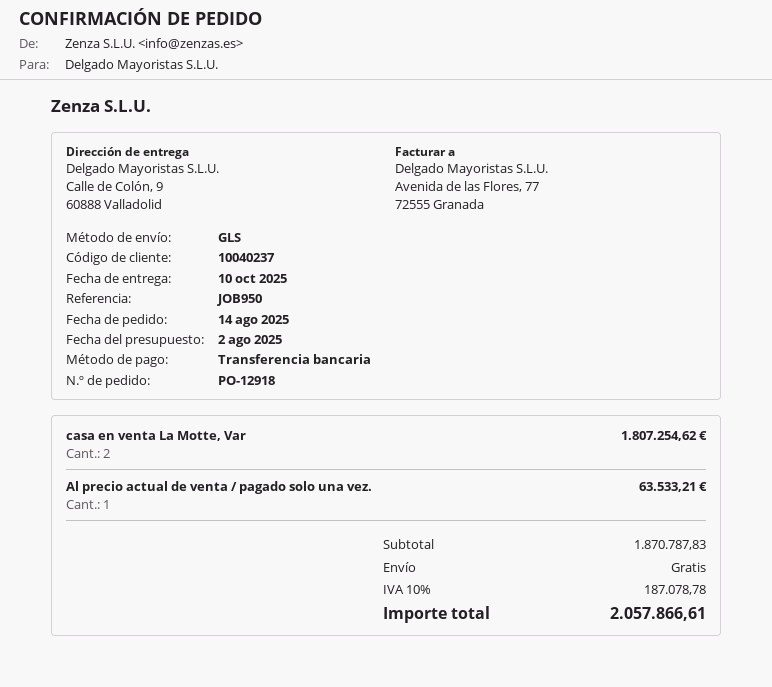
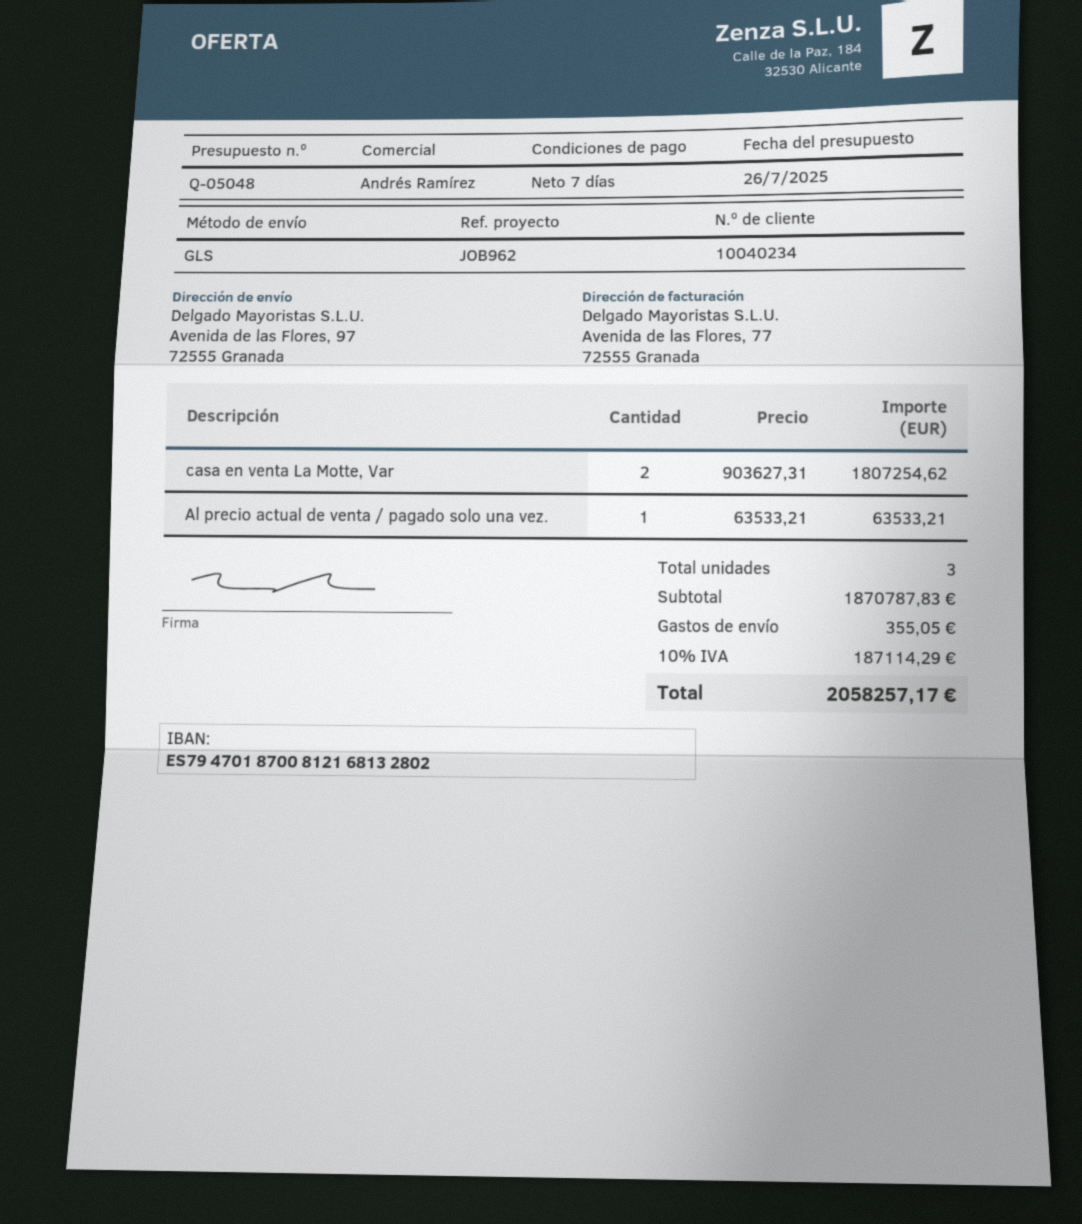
quote date: 2025-08-02 -> 2025-07-26
customer number: 10040237 -> 10040234
reference: JOB950 -> JOB962
ship to: Calle de Colón, 9, 60888 Valladolid -> Avenida de las Flores, 97, 72555 Granada
shipping: 0.00 -> 355.05
tax: 10% = 187078.78 -> 10% = 187114.29
total: 2057866.61 -> 2058257.17

